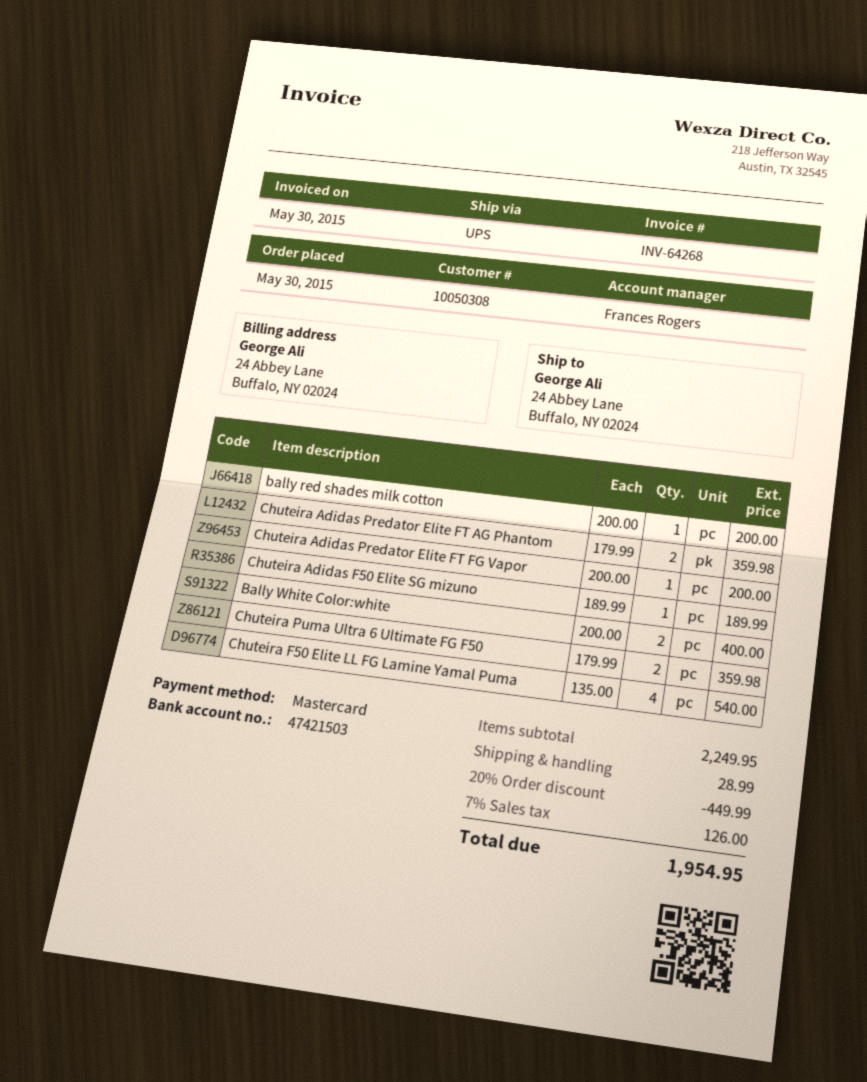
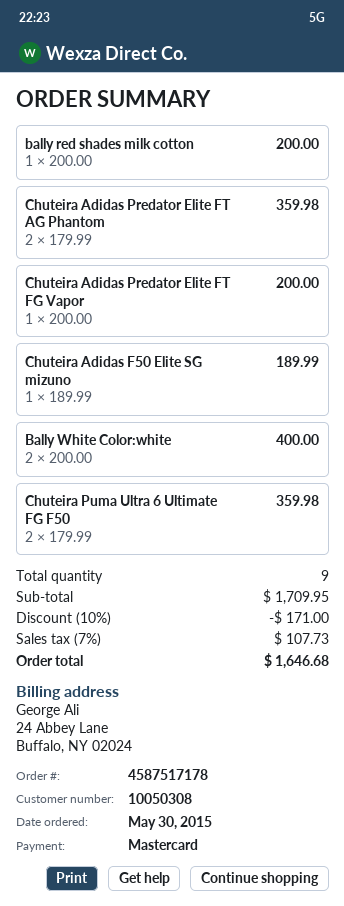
Chuteira F50 Elite LL FG Lamine Yamal Puma: 4 x 135.00 = 540.00 -> none
subtotal: 2249.95 -> 1709.95
discount: 20% = 449.99 -> 10% = 171.00
shipping: 28.99 -> none
tax: 7% = 126.00 -> 7% = 107.73
total: 1954.95 -> 1646.68

